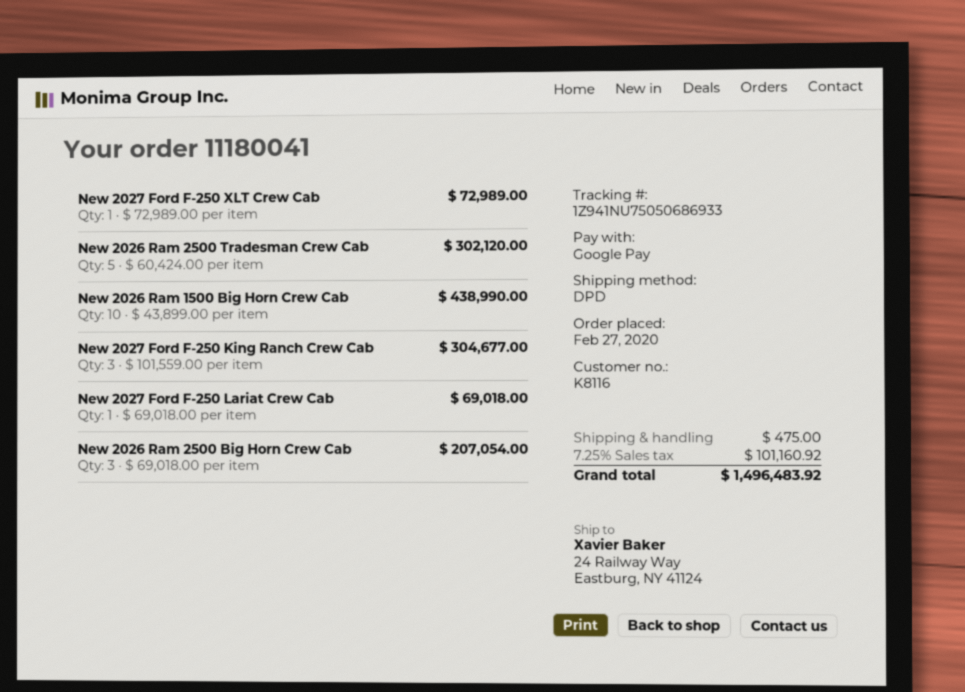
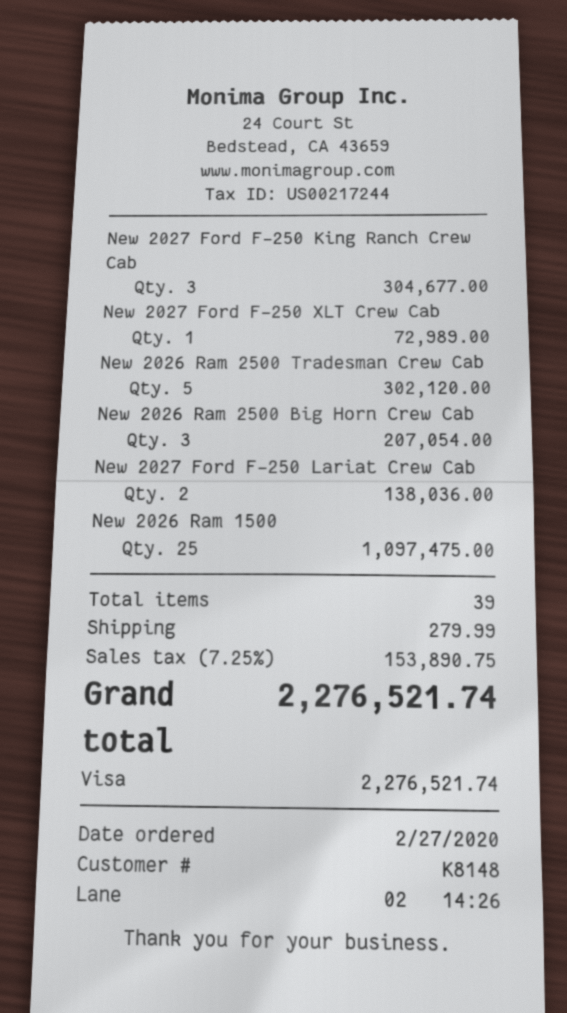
customer number: K8116 -> K8148
payment method: Google Pay -> Visa
New 2026 Ram 1500 Big Horn Crew Cab: 10 for 438990.00 -> 25 for 1097475.00
New 2027 Ford F-250 Lariat Crew Cab: 1 for 69018.00 -> 2 for 138036.00
shipping: 475.00 -> 279.99
tax: 7.25% = 101160.92 -> 7.25% = 153890.75
total: 1496483.92 -> 2276521.74

